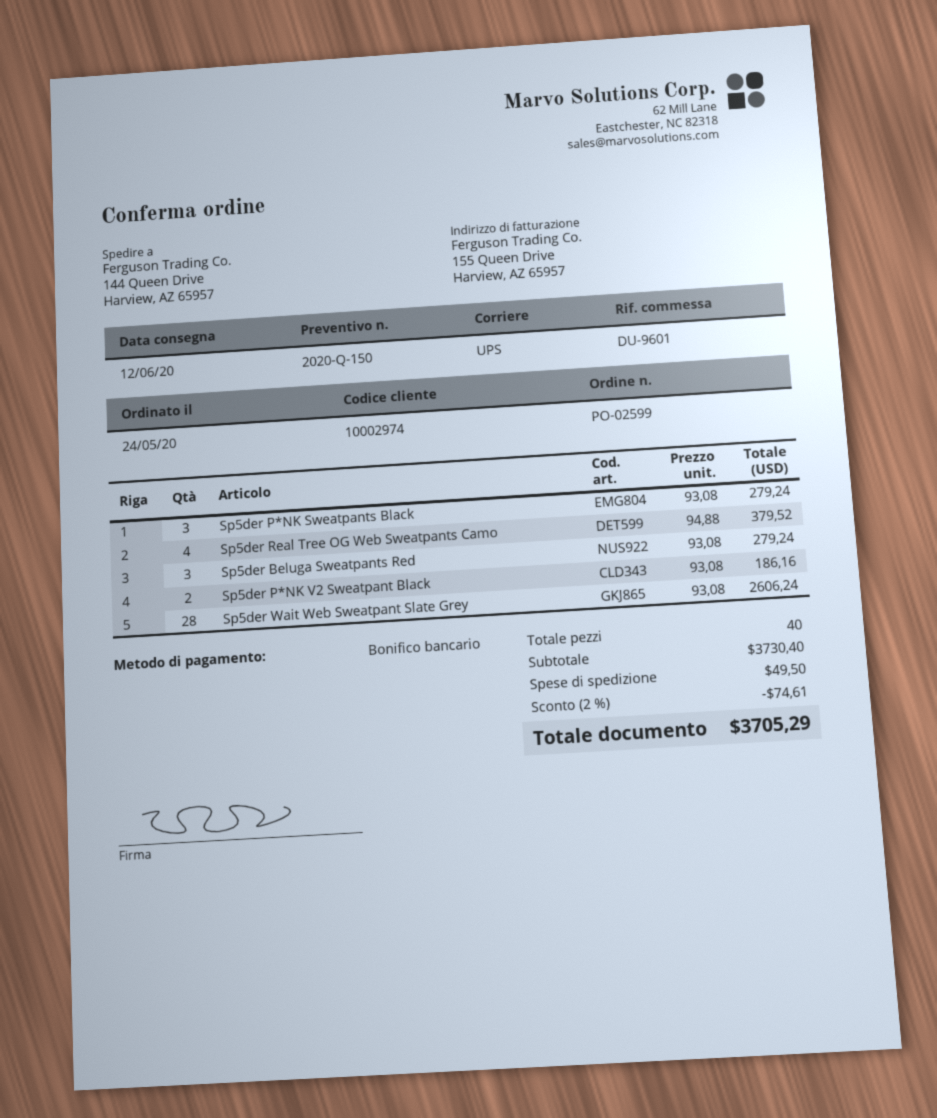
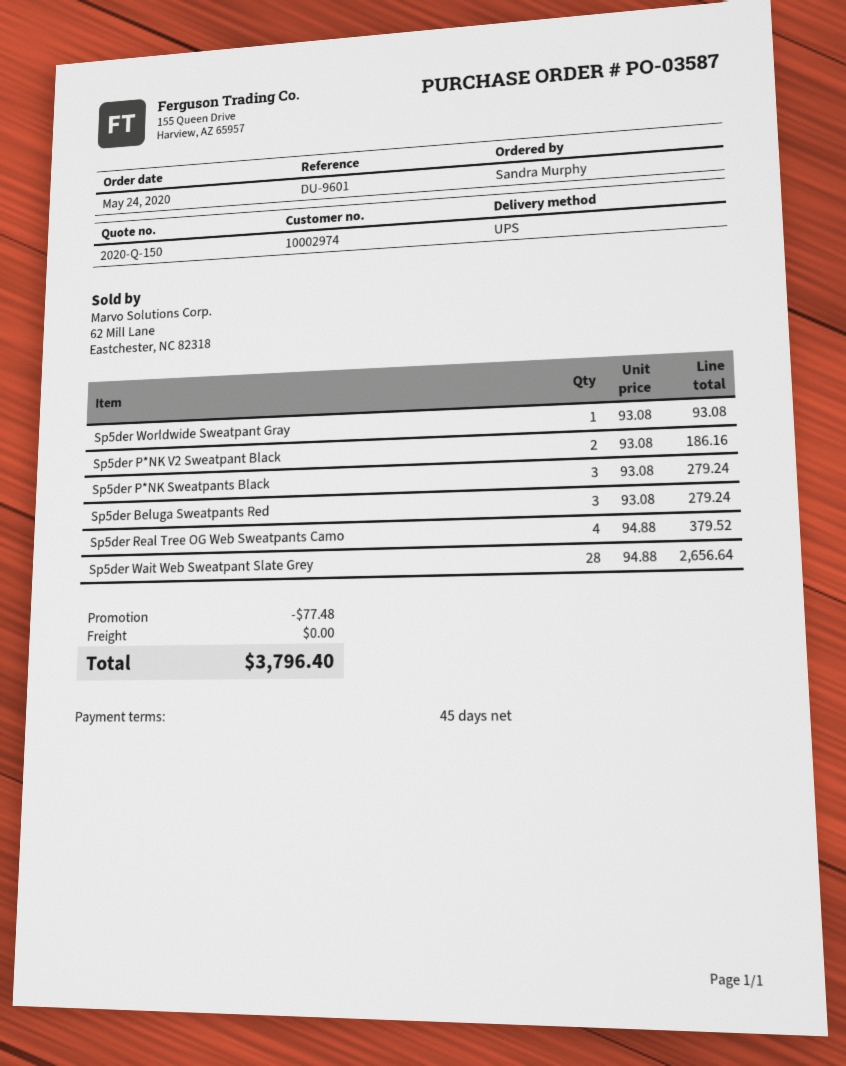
order number: PO-02599 -> PO-03587
Sp5der Wait Web Sweatpant Slate Grey: 28 x 93.08 = 2606.24 -> 28 x 94.88 = 2656.64
Sp5der Worldwide Sweatpant Gray: none -> 1 x 93.08 = 93.08
discount: 74.61 -> 77.48
shipping: 49.50 -> 0.00
total: 3705.29 -> 3796.40

